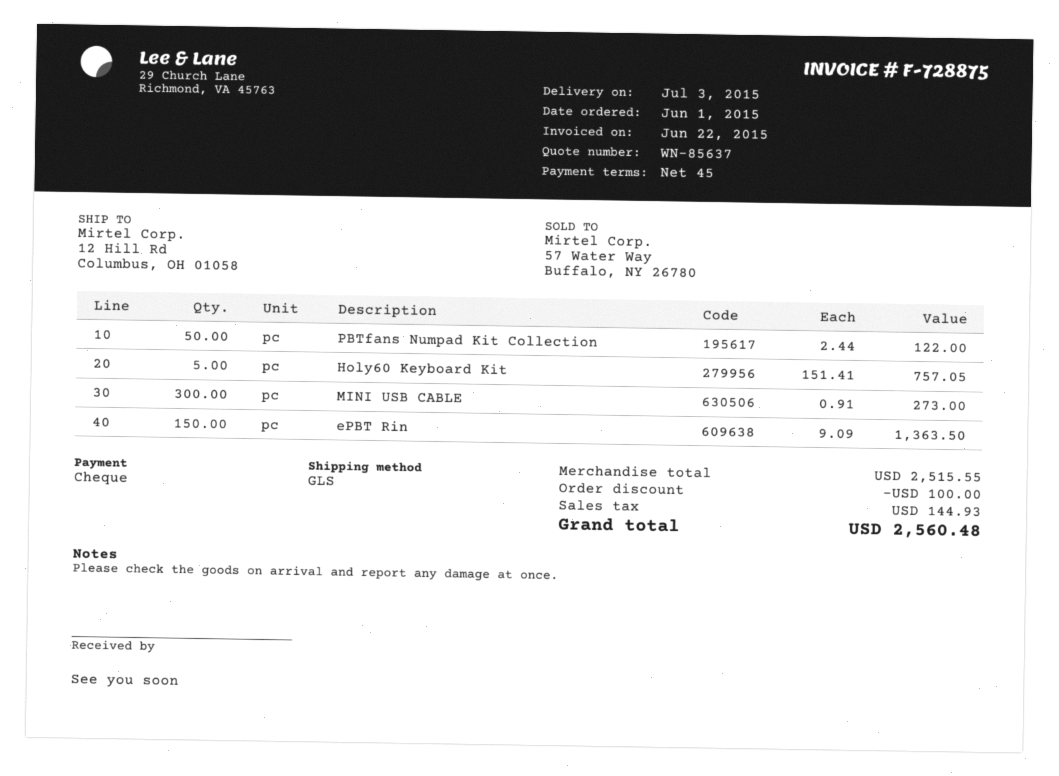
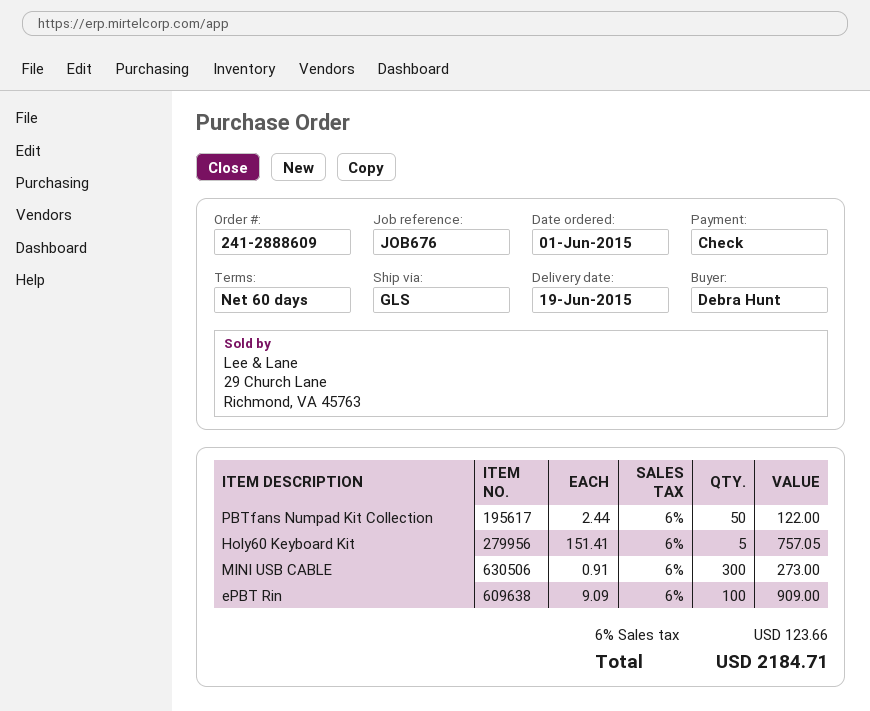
delivery date: 2015-07-03 -> 2015-06-19
payment terms: 45 days -> 60 days
ePBT Rin: 150 x 9.09 = 1363.50 -> 100 x 9.09 = 909.00
discount: 100.00 -> none
tax: 144.93 -> 123.66
total: 2560.48 -> 2184.71

